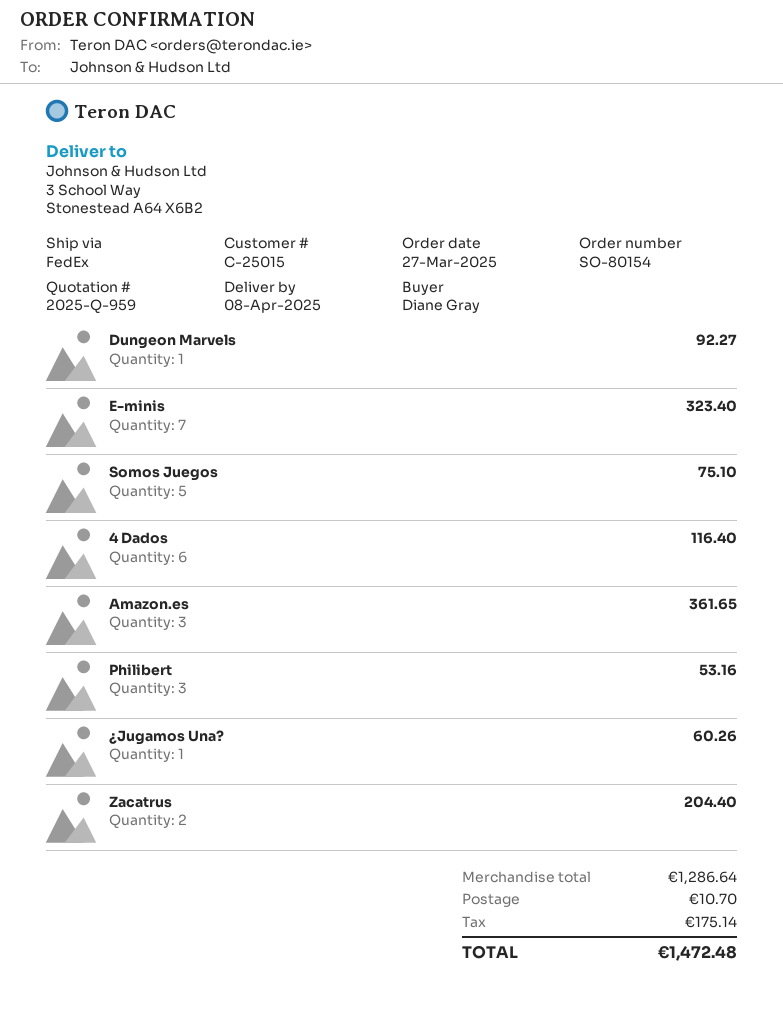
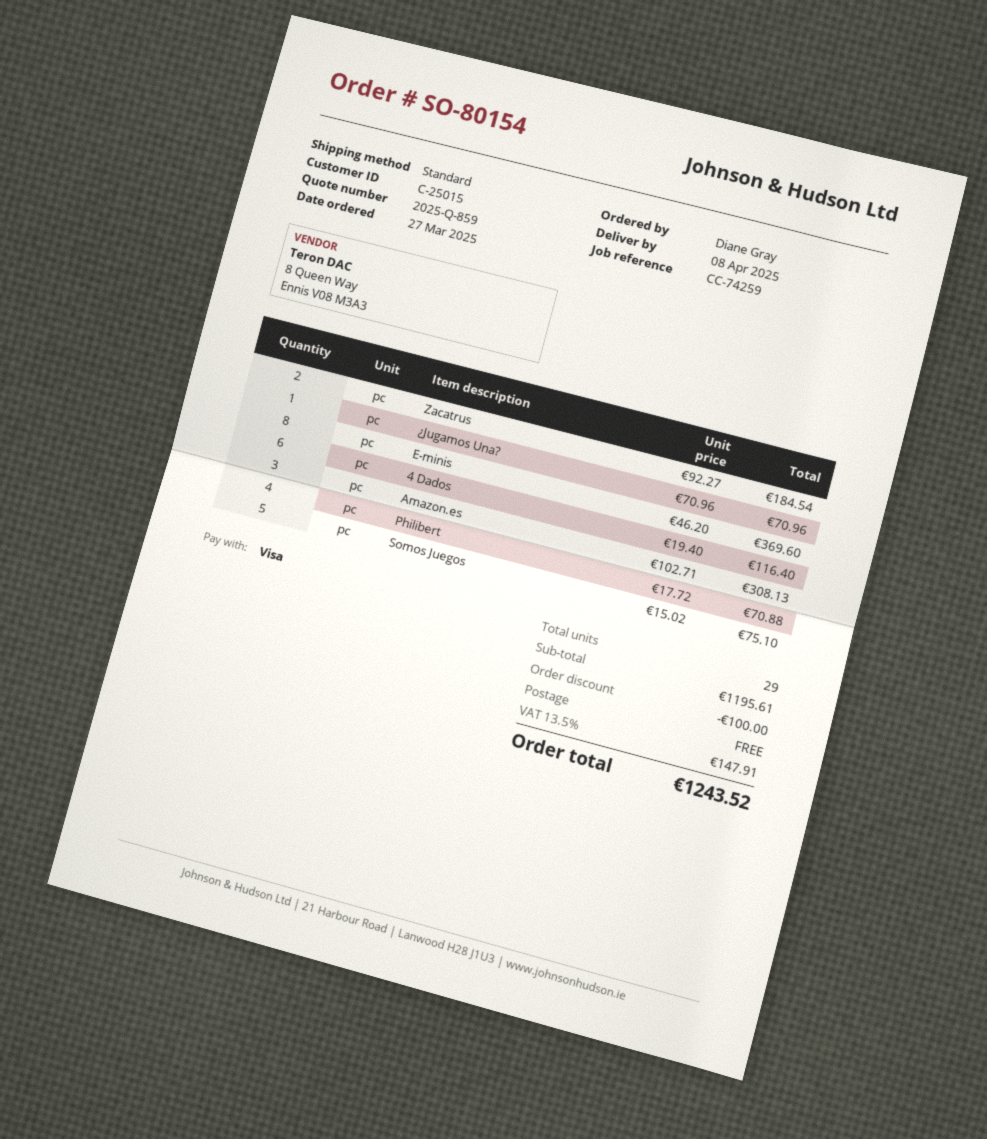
quote number: 2025-Q-959 -> 2025-Q-859
shipping method: FedEx -> standard
Dungeon Marvels: 1 for 92.27 -> none
E-minis: 7 for 323.40 -> 8 for 369.60
Amazon.es: 3 for 361.65 -> 3 for 308.13
Philibert: 3 for 53.16 -> 4 for 70.88
¿Jugamos Una?: 1 for 60.26 -> 1 for 70.96
Zacatrus: 2 for 204.40 -> 2 for 184.54
subtotal: 1286.64 -> 1195.61
discount: none -> 100.00
shipping: 10.70 -> 0.00
tax: 175.14 -> 147.91
total: 1472.48 -> 1243.52

